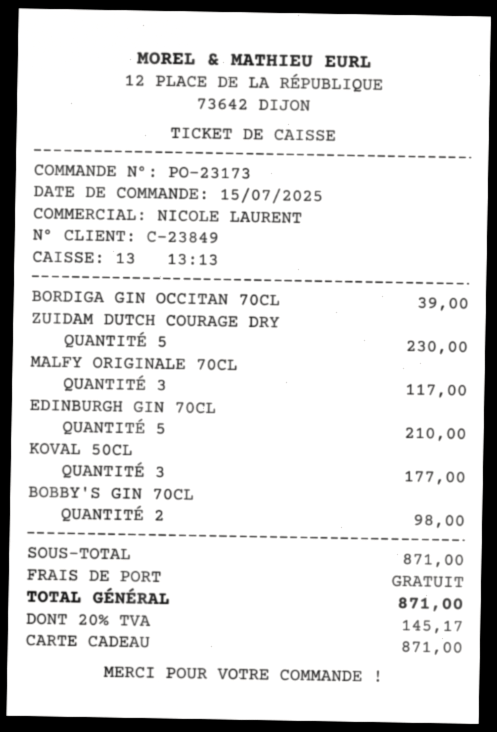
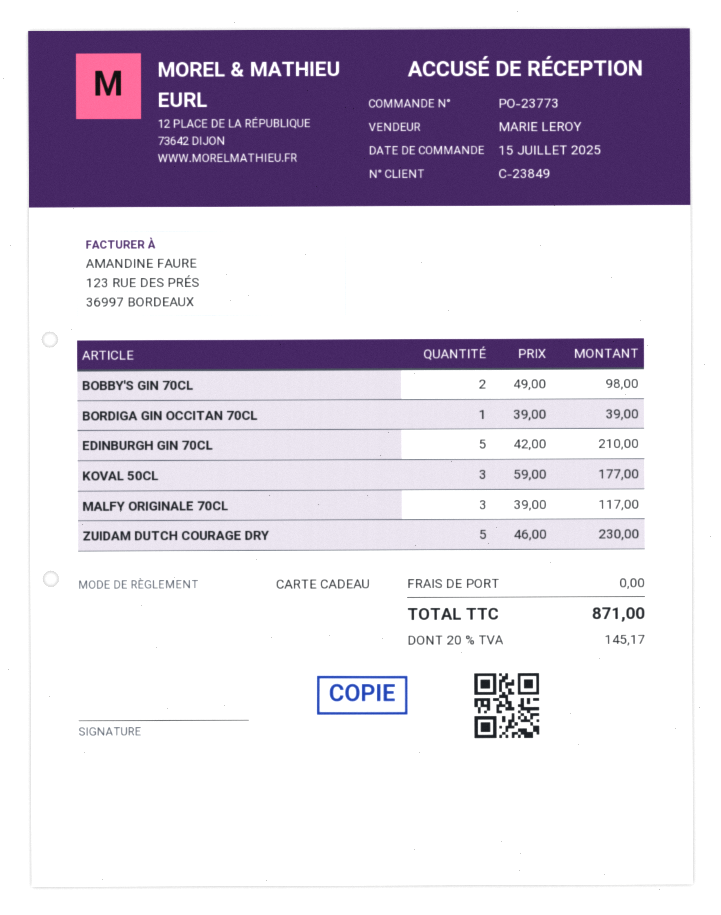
order number: PO-23173 -> PO-23773
sales rep: NICOLE LAURENT -> MARIE LEROY

